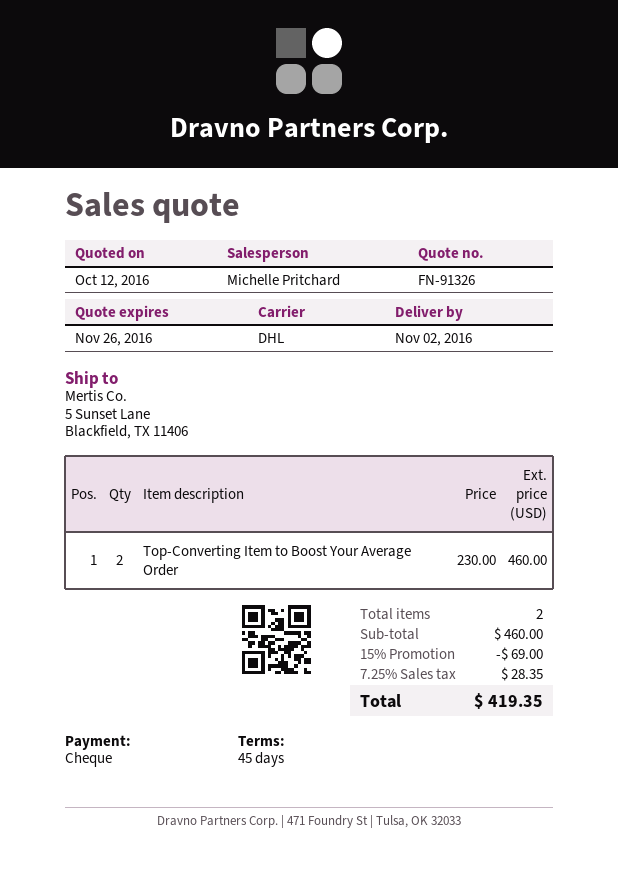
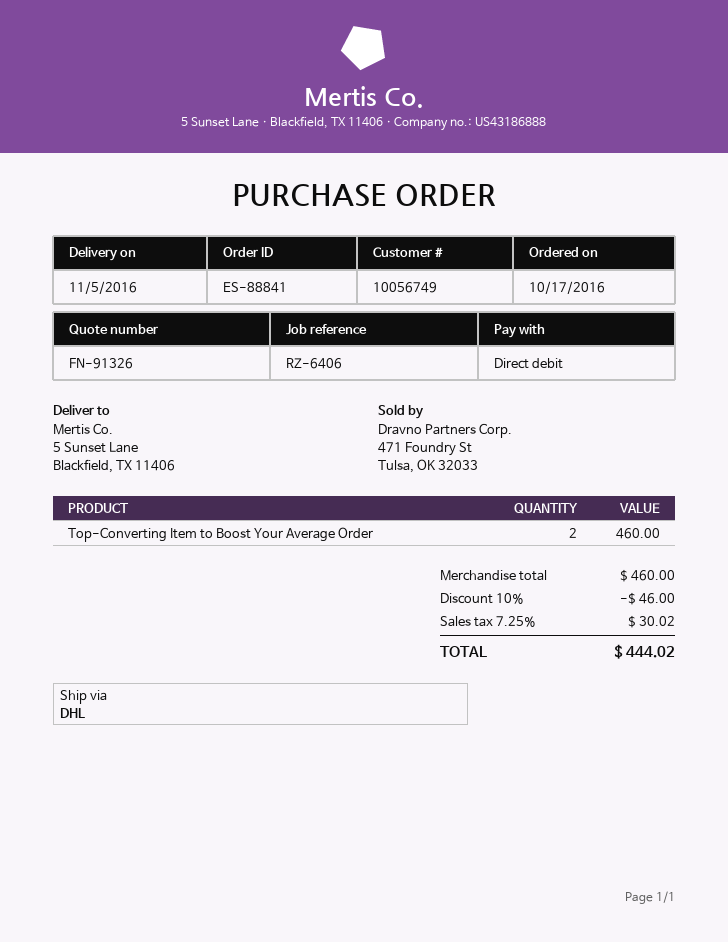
delivery date: 2016-11-02 -> 2016-11-05
payment method: cheque -> direct debit
discount: 15% = 69.00 -> 10% = 46.00
tax: 7.25% = 28.35 -> 7.25% = 30.02
total: 419.35 -> 444.02

